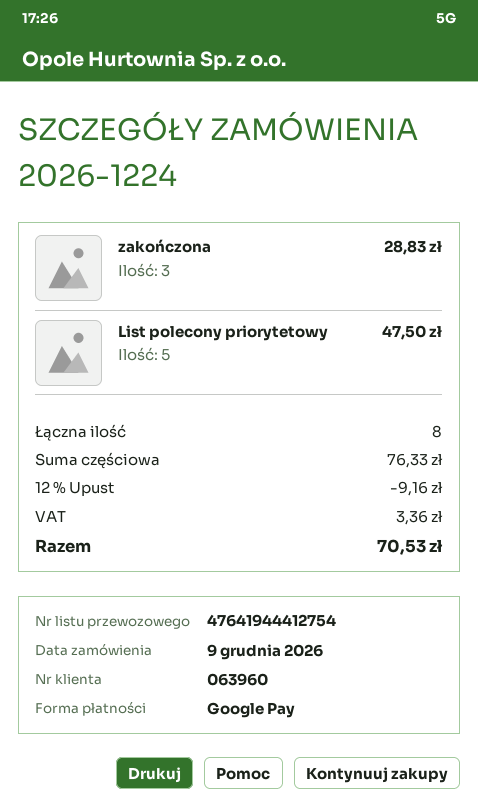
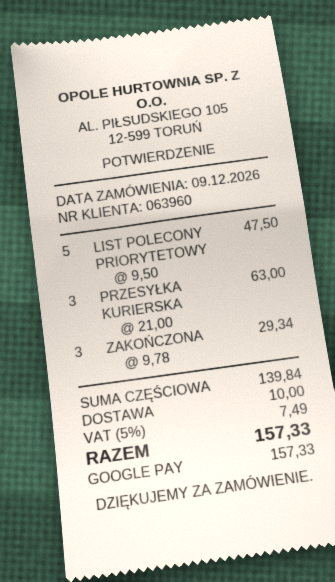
zakończona: 3 for 28.83 -> 3 for 29.34
PRZESYŁKA KURIERSKA: none -> 3 for 63.00
subtotal: 76.33 -> 139.84
discount: 12% = 9.16 -> none
shipping: none -> 10.00
tax: 3.36 -> 7.49
total: 70.53 -> 157.33

